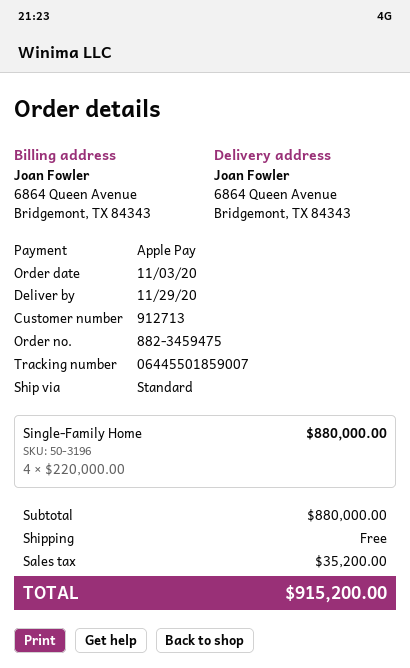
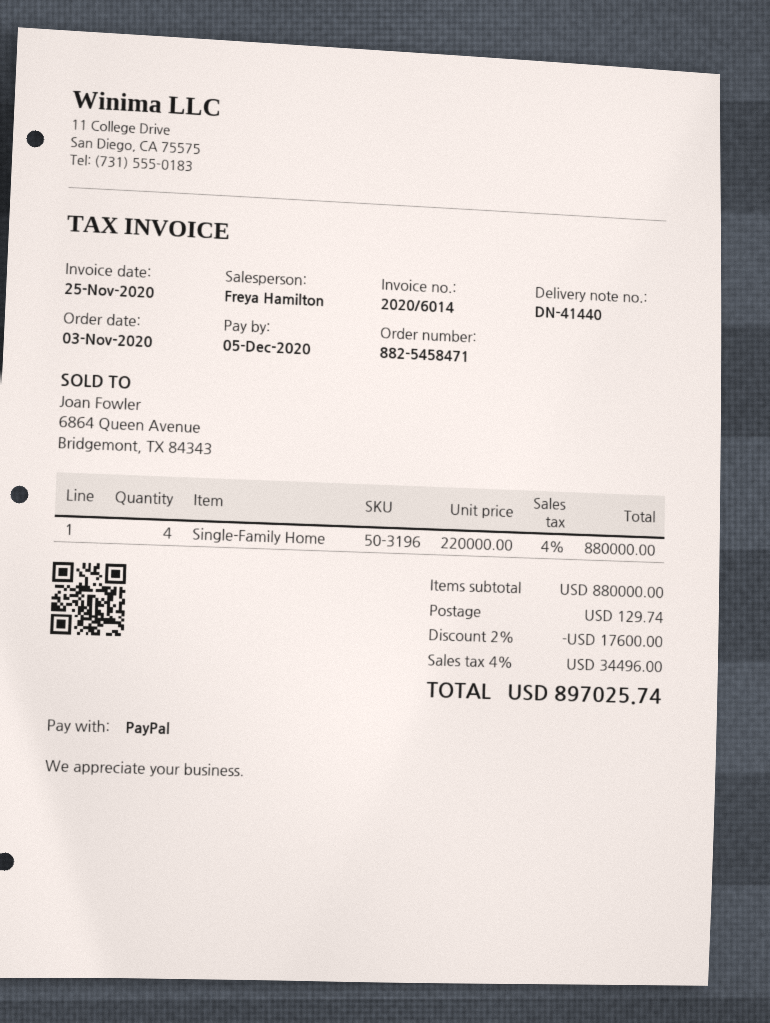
order number: 882-3459475 -> 882-5458471
payment method: Apple Pay -> PayPal
discount: none -> 2% = 17600.00
shipping: 0.00 -> 129.74
tax: 35200.00 -> 34496.00
total: 915200.00 -> 897025.74

